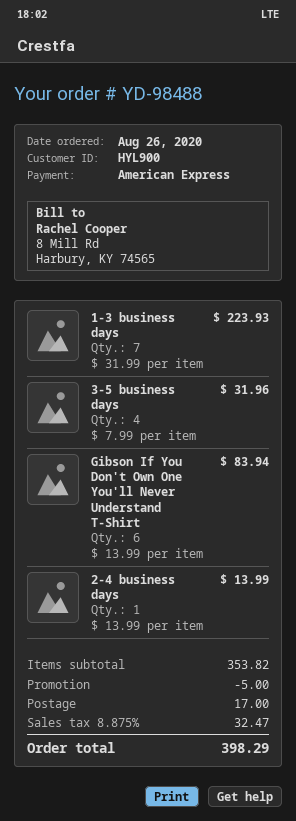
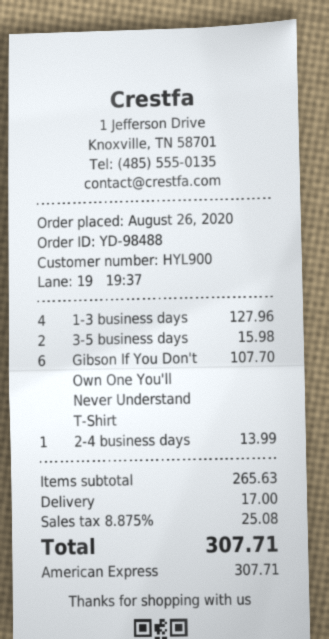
1-3 business days: 7 for 223.93 -> 4 for 127.96
3-5 business days: 4 for 31.96 -> 2 for 15.98
Gibson If You Don't Own One You'll Never Understand T-Shirt: 6 for 83.94 -> 6 for 107.70
subtotal: 353.82 -> 265.63
discount: 5.00 -> none
tax: 8.875% = 32.47 -> 8.875% = 25.08
total: 398.29 -> 307.71

